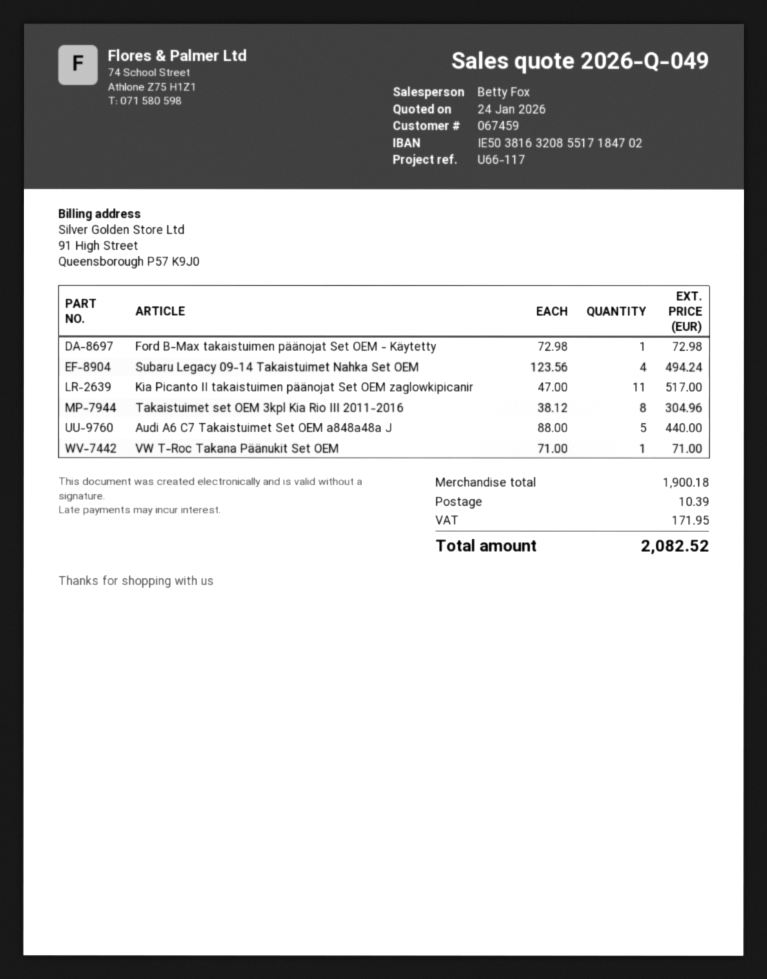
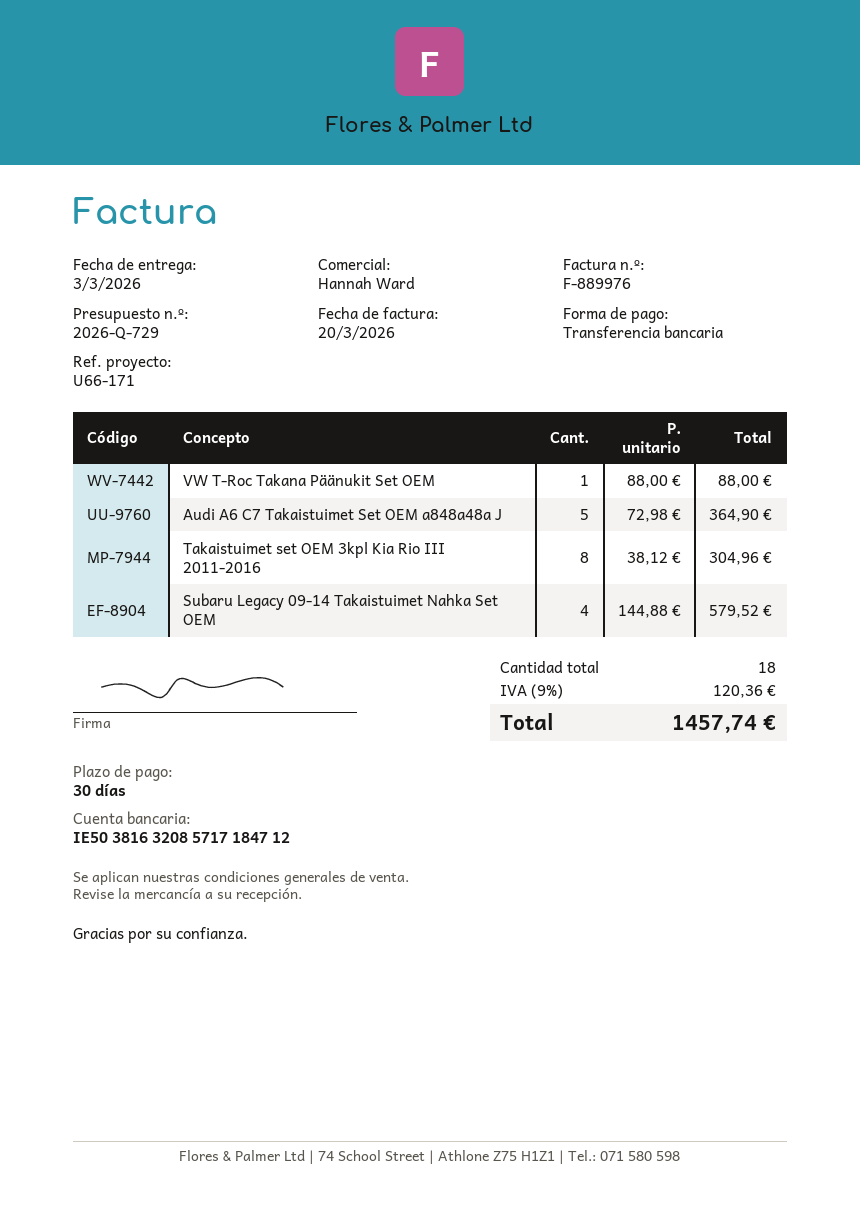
quote number: 2026-Q-049 -> 2026-Q-729
reference: U66-117 -> U66-171
sales rep: Betty Fox -> Hannah Ward
bank account: IE50381632085517184702 -> IE50381632085717184712
Ford B-Max takaistuimen päänojat Set OEM - Käytetty: 1 x 72.98 = 72.98 -> none
Subaru Legacy 09-14 Takaistuimet Nahka Set OEM: 4 x 123.56 = 494.24 -> 4 x 144.88 = 579.52
Kia Picanto II takaistuimen päänojat Set OEM zaglowkipicanir: 11 x 47.00 = 517.00 -> none
Audi A6 C7 Takaistuimet Set OEM a848a48a J: 5 x 88.00 = 440.00 -> 5 x 72.98 = 364.90
VW T-Roc Takana Päänukit Set OEM: 1 x 71.00 = 71.00 -> 1 x 88.00 = 88.00
shipping: 10.39 -> none
tax: 171.95 -> 120.36
total: 2082.52 -> 1457.74

